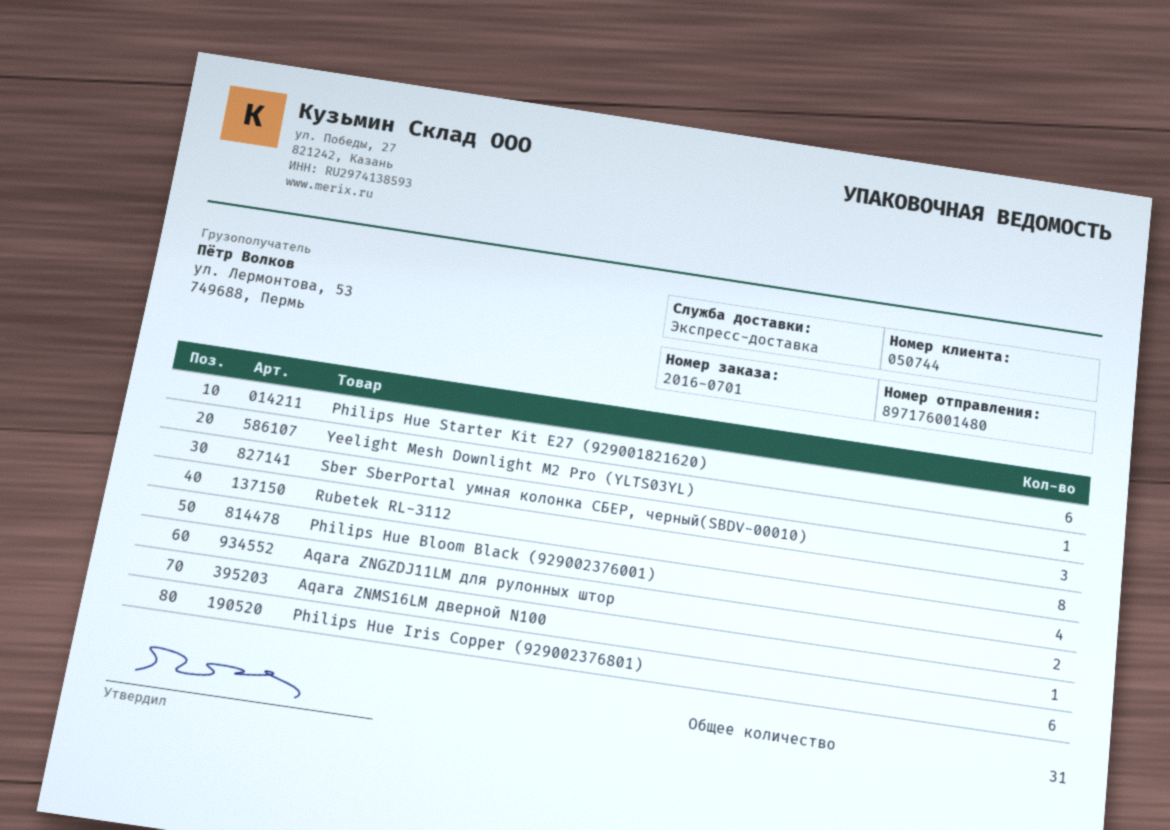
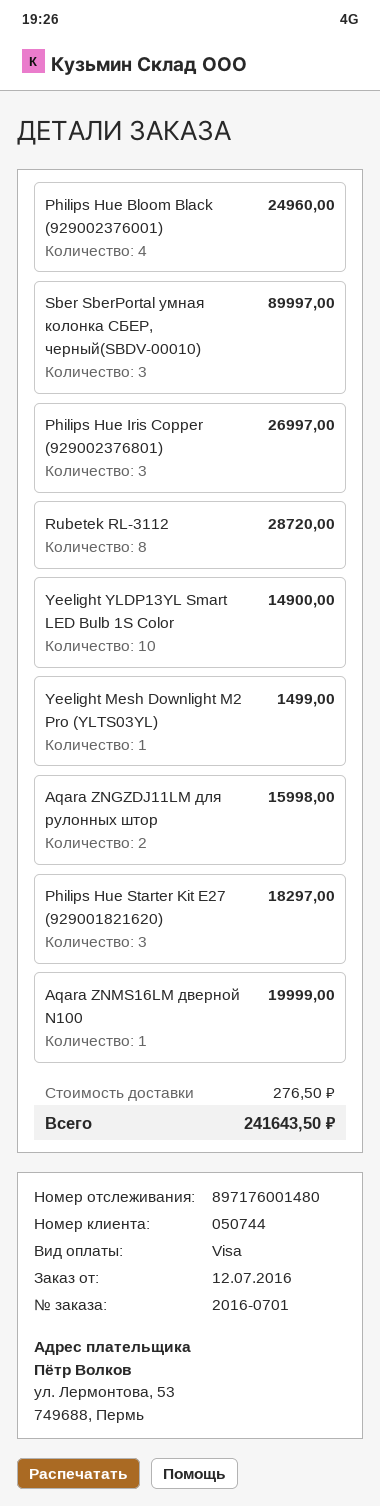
Philips Hue Starter Kit E27 (929001821620): 6 -> 3
Philips Hue Iris Copper (929002376801): 6 -> 3
Yeelight YLDP13YL Smart LED Bulb 1S Color: none -> 10

